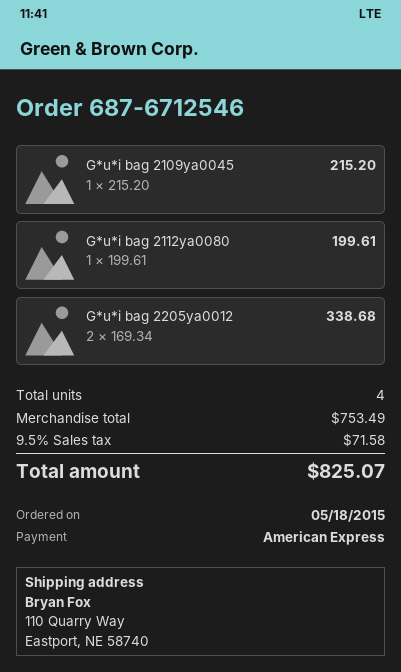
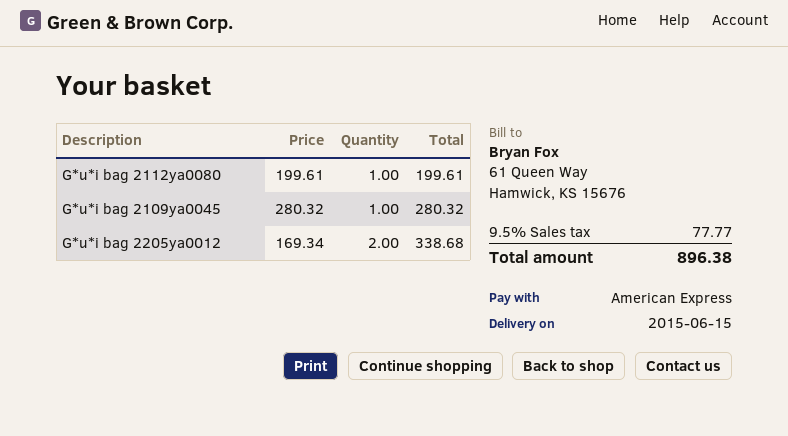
G*u*i bag 2109ya0045: 1 x 215.20 = 215.20 -> 1 x 280.32 = 280.32
tax: 9.5% = 71.58 -> 9.5% = 77.77
total: 825.07 -> 896.38

